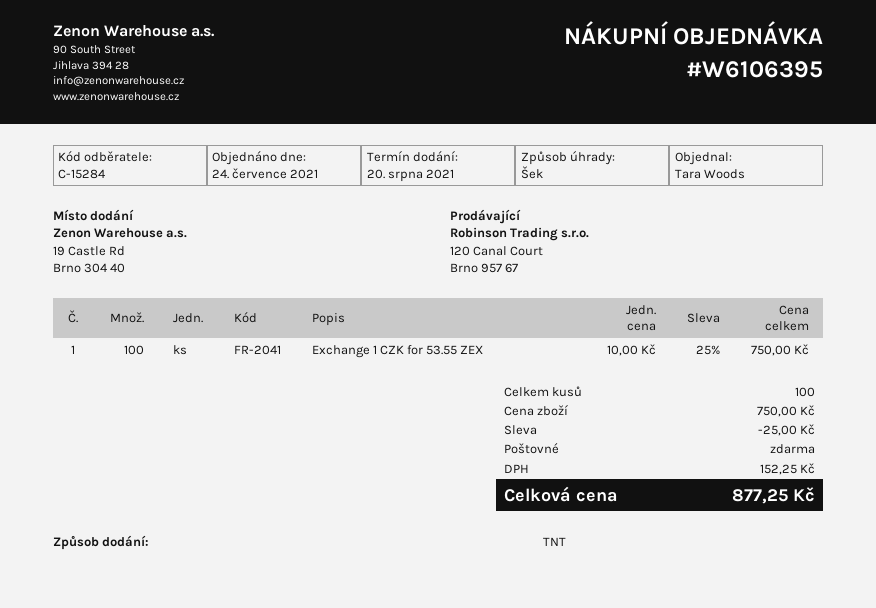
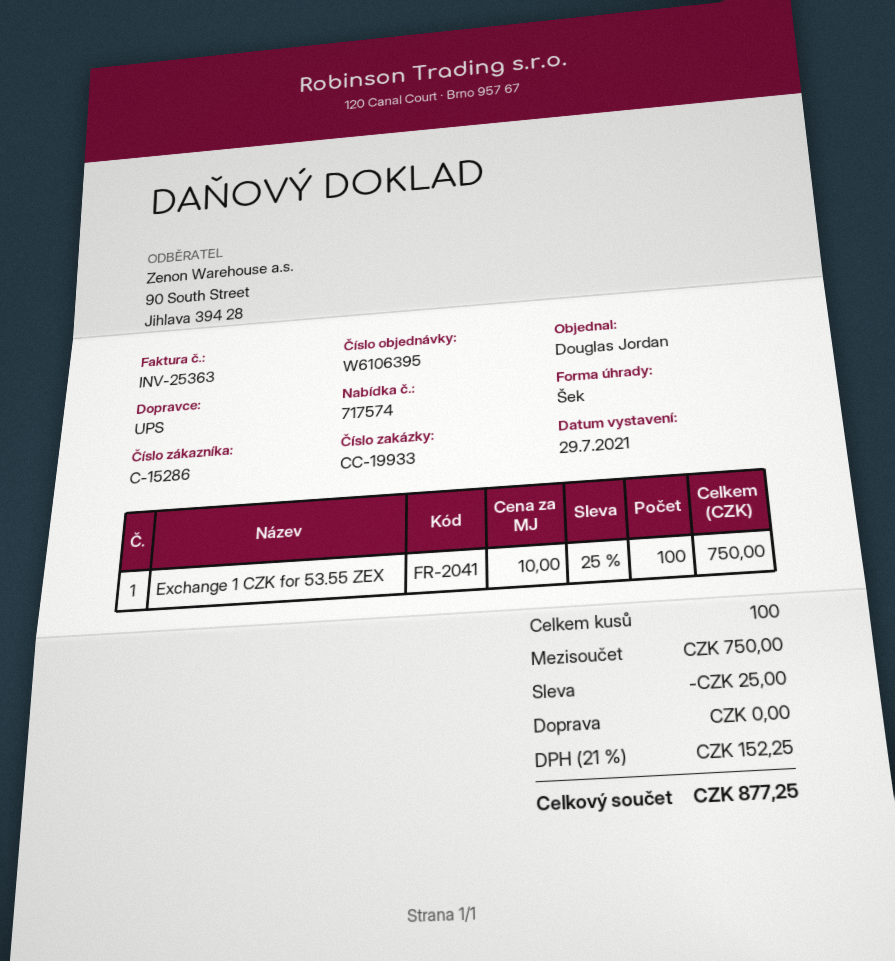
customer number: C-15284 -> C-15286
ordered by: Tara Woods -> Douglas Jordan
shipping method: TNT -> UPS

